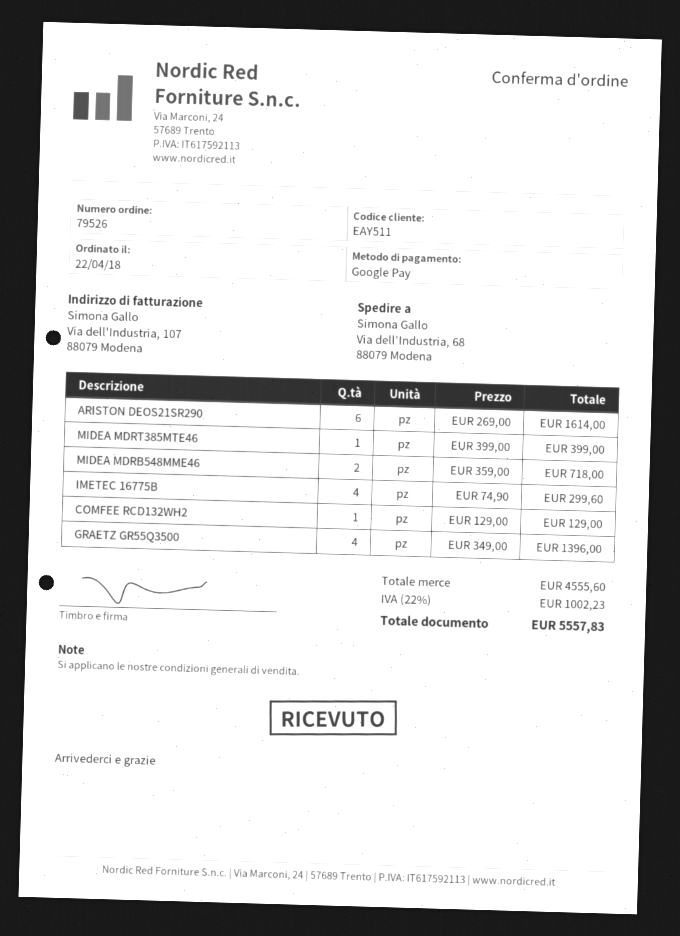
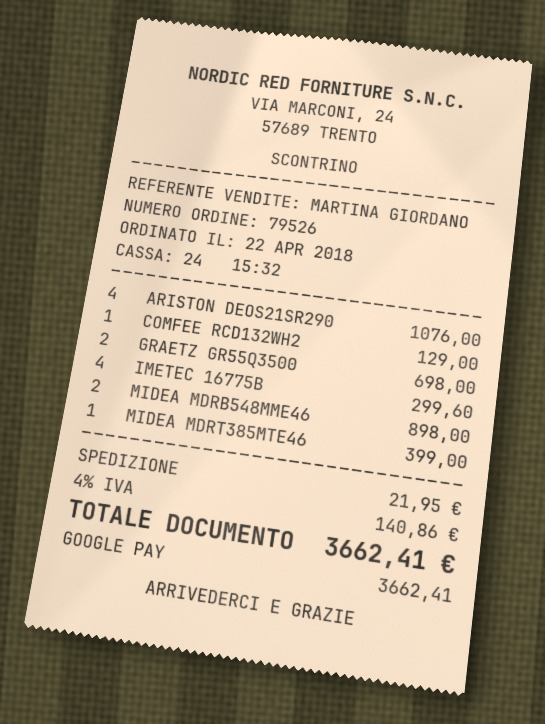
ARISTON DEOS21SR290: 6 for 1614.00 -> 4 for 1076.00
MIDEA MDRB548MME46: 2 for 718.00 -> 2 for 898.00
GRAETZ GR55Q3500: 4 for 1396.00 -> 2 for 698.00
shipping: none -> 21.95
tax: 22% = 1002.23 -> 4% = 140.86
total: 5557.83 -> 3662.41

